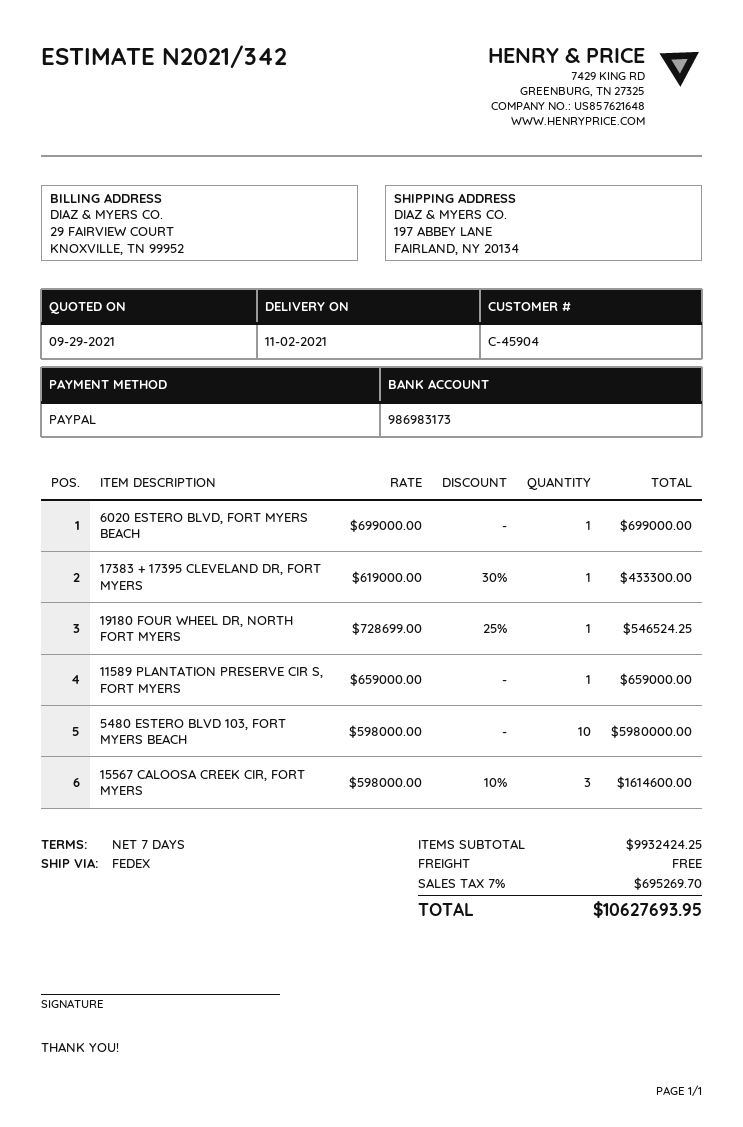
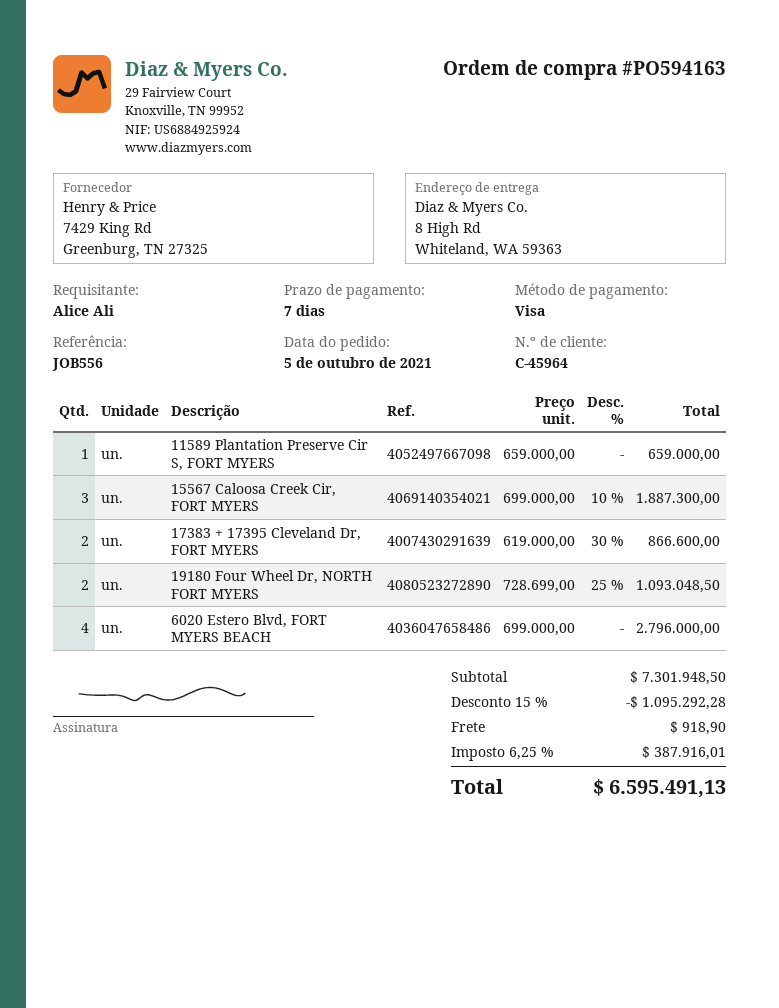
customer number: C-45904 -> C-45964
payment method: PayPal -> Visa
ship to: 197 ABBEY LANE, FAIRLAND, NY 20134 -> 8 High Rd, Whiteland, WA 59363
6020 ESTERO BLVD, FORT MYERS BEACH: 1 x 699000.00 = 699000.00 -> 4 x 699000.00 = 2796000.00
17383 + 17395 CLEVELAND DR, FORT MYERS: 1 x 619000.00 - 30% = 433300.00 -> 2 x 619000.00 - 30% = 866600.00
19180 FOUR WHEEL DR, NORTH FORT MYERS: 1 x 728699.00 - 25% = 546524.25 -> 2 x 728699.00 - 25% = 1093048.50
5480 ESTERO BLVD 103, FORT MYERS BEACH: 10 x 598000.00 = 5980000.00 -> none
15567 CALOOSA CREEK CIR, FORT MYERS: 3 x 598000.00 - 10% = 1614600.00 -> 3 x 699000.00 - 10% = 1887300.00
subtotal: 9932424.25 -> 7301948.50
discount: none -> 15% = 1095292.28
shipping: 0.00 -> 918.90
tax: 7% = 695269.70 -> 6.25% = 387916.01
total: 10627693.95 -> 6595491.13

